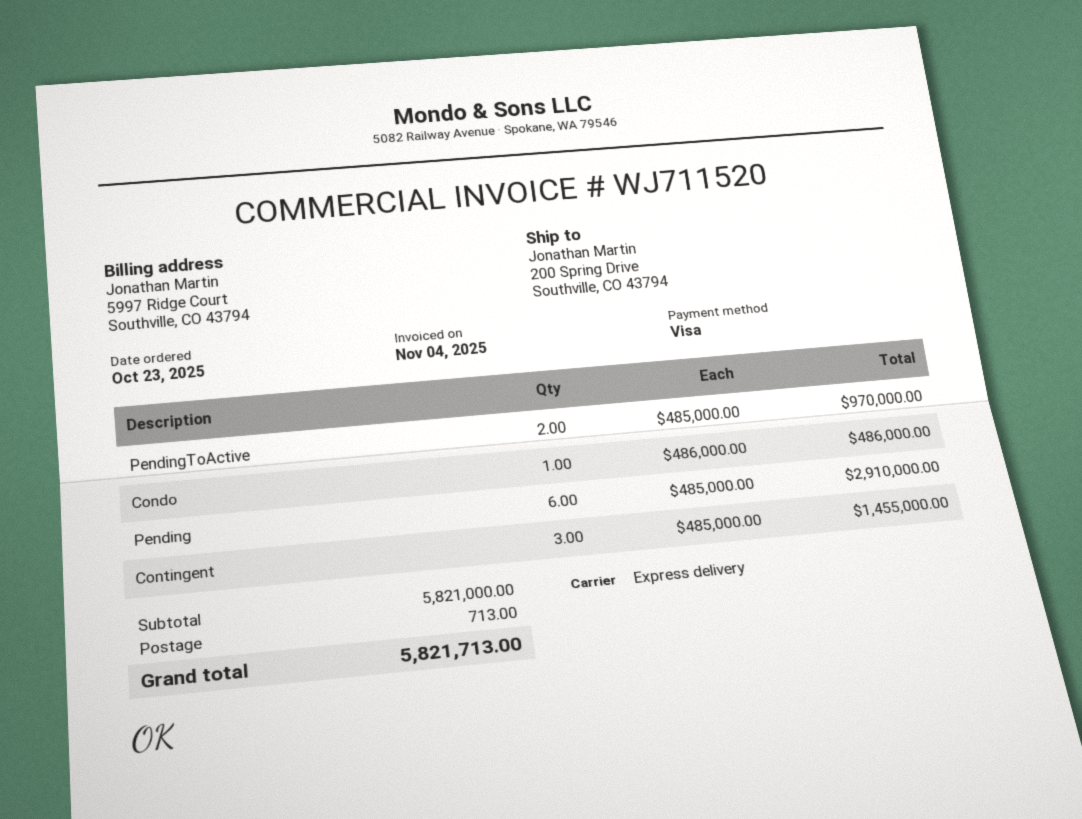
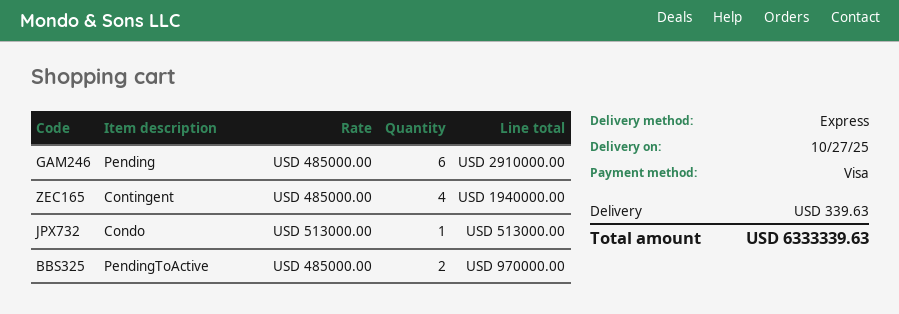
Condo: 1 x 486000.00 = 486000.00 -> 1 x 513000.00 = 513000.00
Contingent: 3 x 485000.00 = 1455000.00 -> 4 x 485000.00 = 1940000.00
shipping: 713.00 -> 339.63
total: 5821713.00 -> 6333339.63

